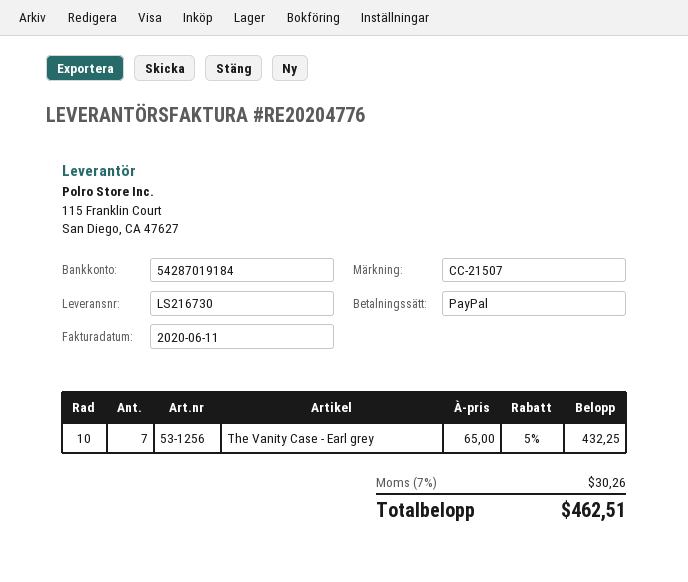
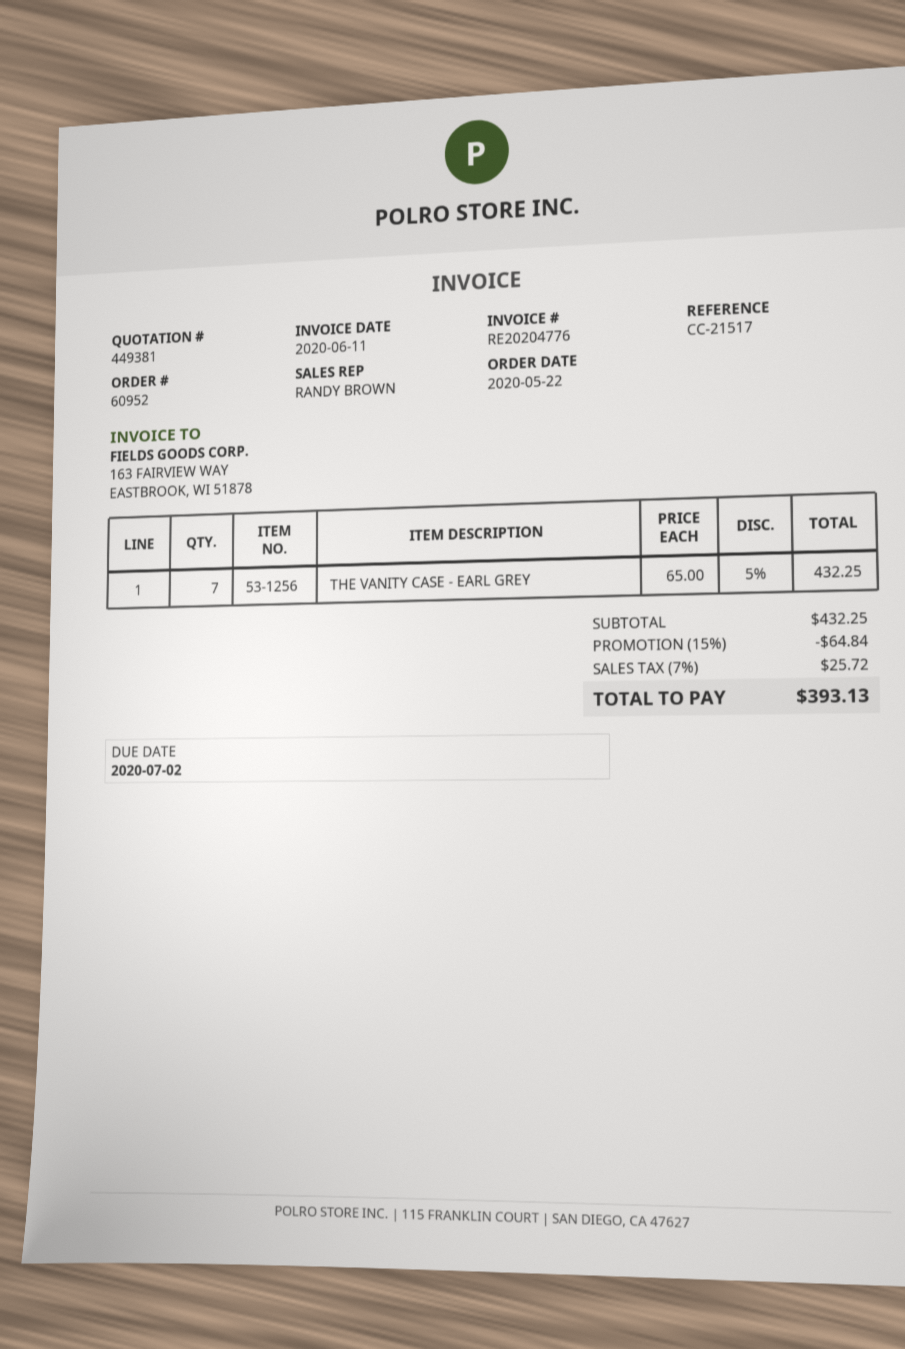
reference: CC-21507 -> CC-21517
discount: none -> 15% = 64.84
tax: 7% = 30.26 -> 7% = 25.72
total: 462.51 -> 393.13

